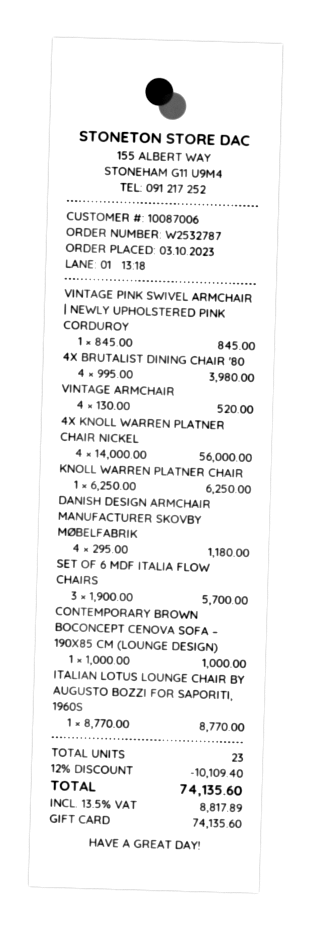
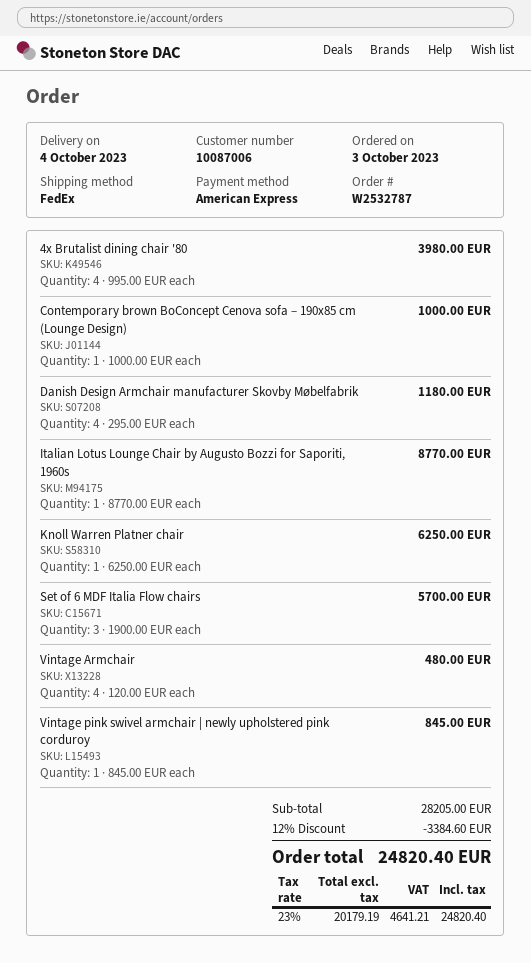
payment method: gift card -> American Express
VINTAGE ARMCHAIR: 4 x 130.00 = 520.00 -> 4 x 120.00 = 480.00
4X KNOLL WARREN PLATNER CHAIR NICKEL: 4 x 14000.00 = 56000.00 -> none
discount: 12% = 10109.40 -> 12% = 3384.60
tax: 13.5% = 8817.89 -> 23% = 4641.21
total: 74135.60 -> 24820.40

